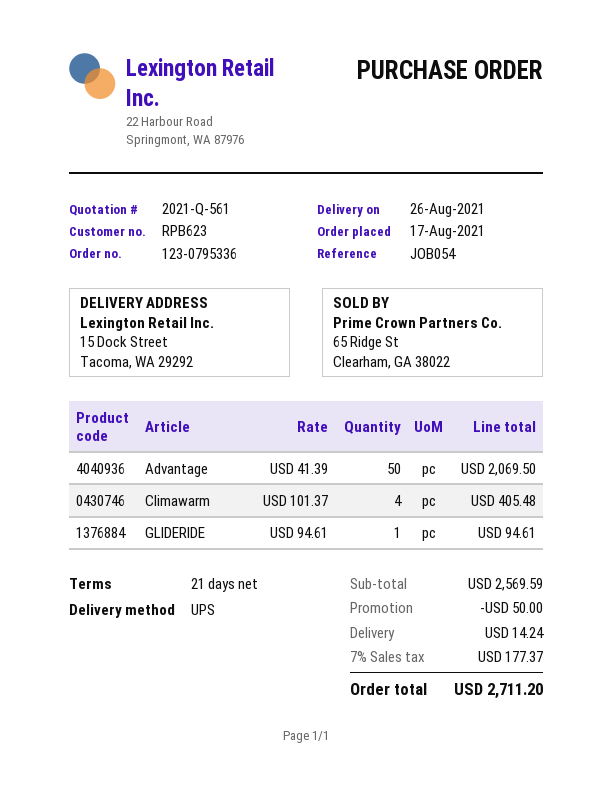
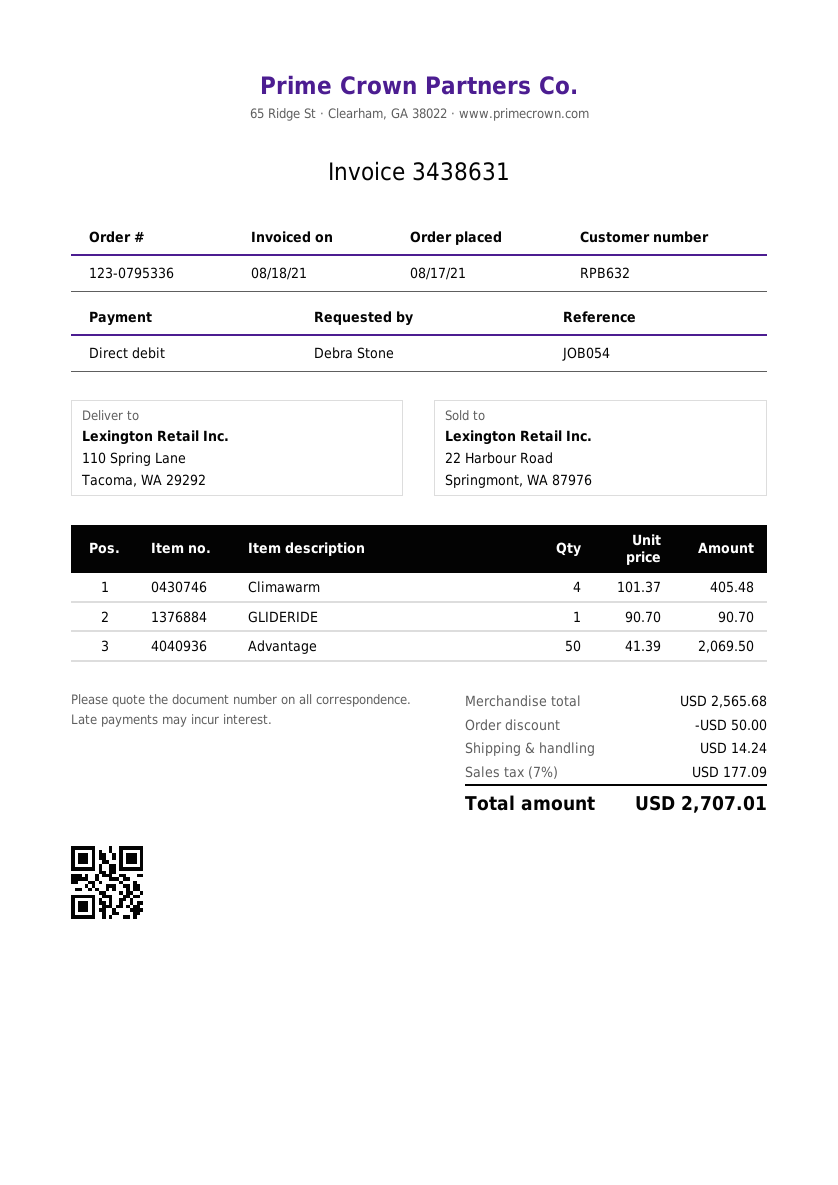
customer number: RPB623 -> RPB632
ship to: 15 Dock Street, Tacoma, WA 29292 -> 110 Spring Lane, Tacoma, WA 29292
GLIDERIDE: 1 x 94.61 = 94.61 -> 1 x 90.70 = 90.70
subtotal: 2569.59 -> 2565.68
tax: 7% = 177.37 -> 7% = 177.09
total: 2711.20 -> 2707.01

